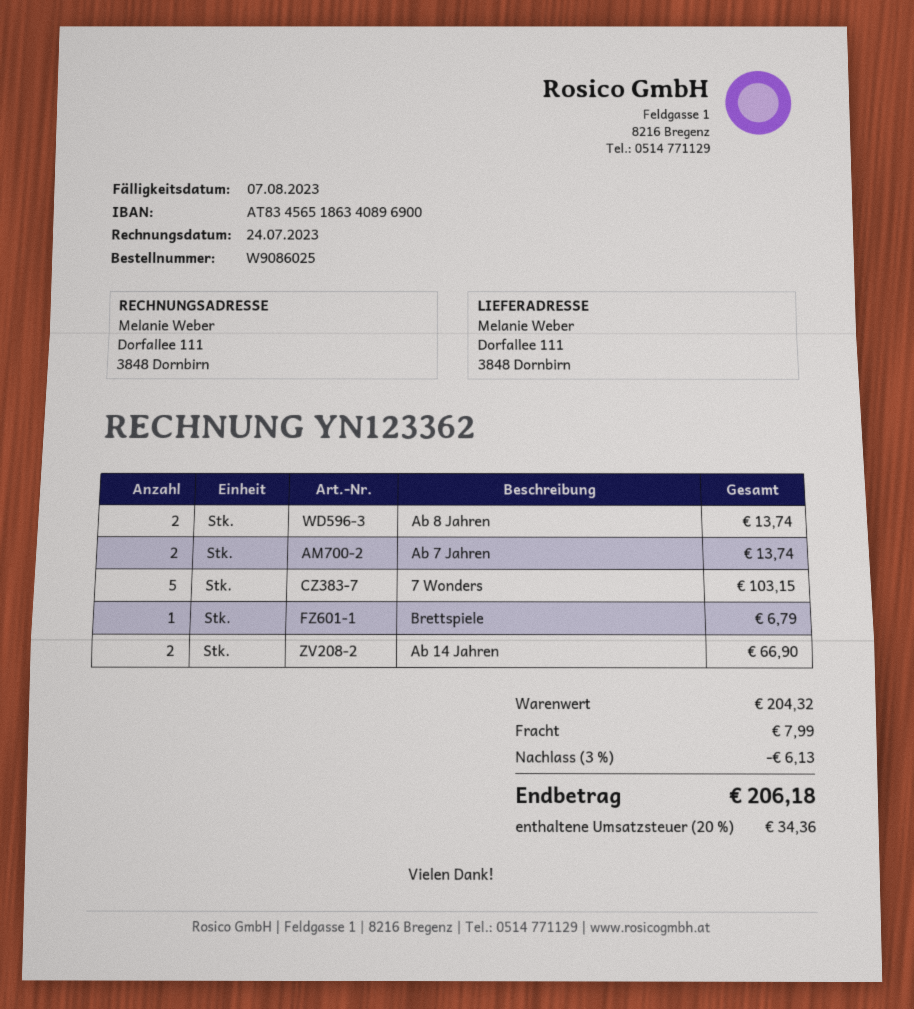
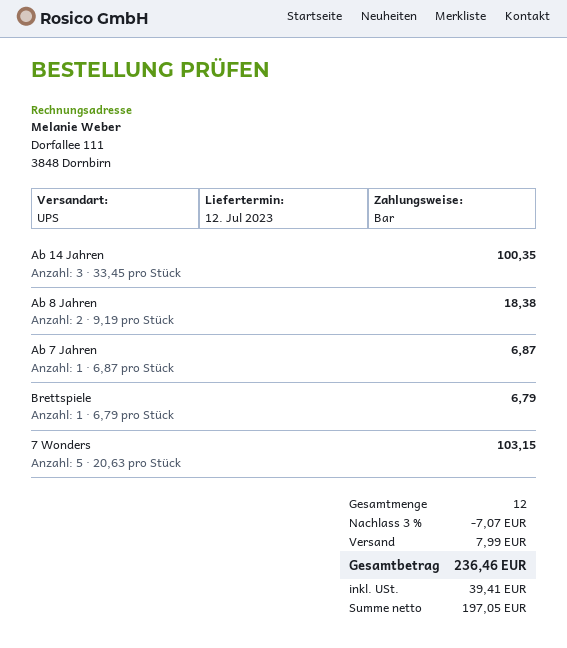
Ab 8 Jahren: 2 for 13.74 -> 2 for 18.38
Ab 7 Jahren: 2 for 13.74 -> 1 for 6.87
Ab 14 Jahren: 2 for 66.90 -> 3 for 100.35
discount: 3% = 6.13 -> 3% = 7.07
tax: 34.36 -> 39.41
total: 206.18 -> 236.46

